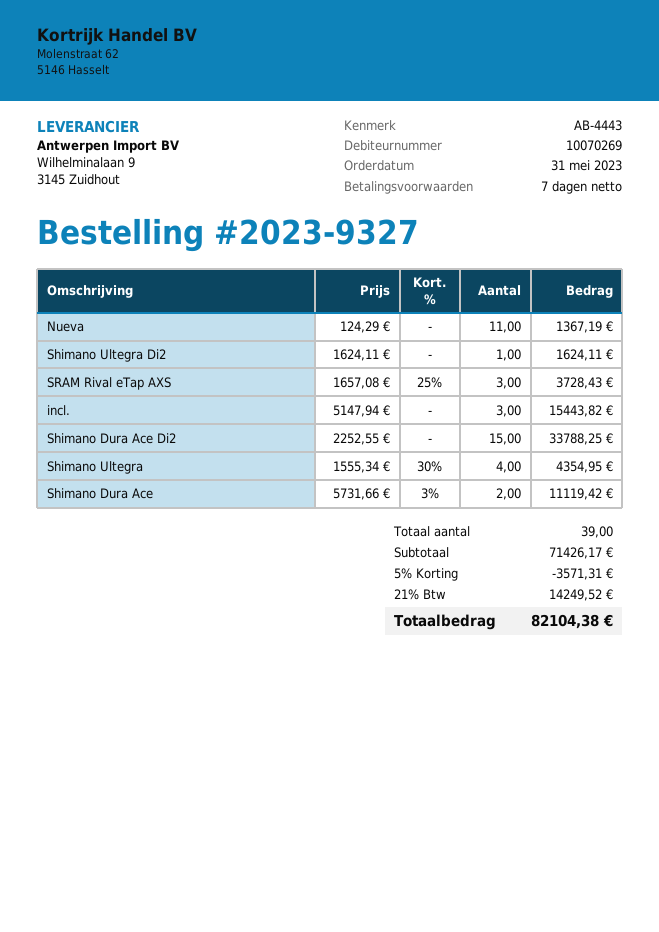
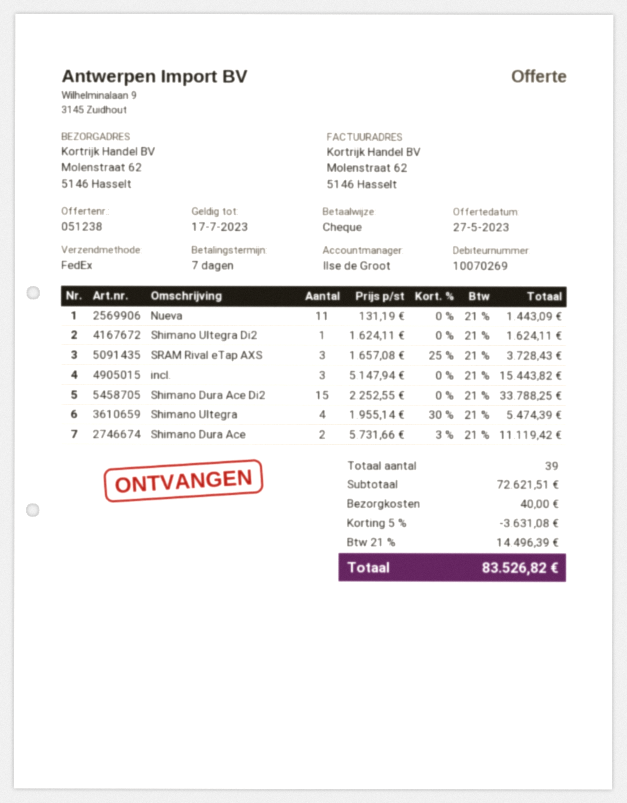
Nueva: 11 x 124.29 = 1367.19 -> 11 x 131.19 = 1443.09
Shimano Ultegra: 4 x 1555.34 - 30% = 4354.95 -> 4 x 1955.14 - 30% = 5474.39
subtotal: 71426.17 -> 72621.51
discount: 5% = 3571.31 -> 5% = 3631.08
shipping: none -> 40.00
tax: 21% = 14249.52 -> 21% = 14496.39
total: 82104.38 -> 83526.82

